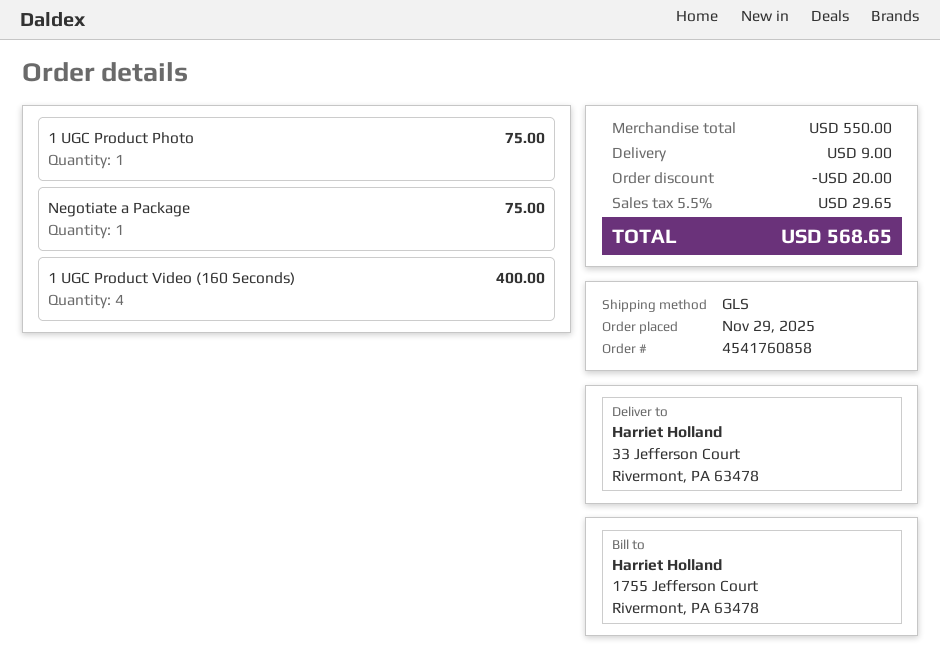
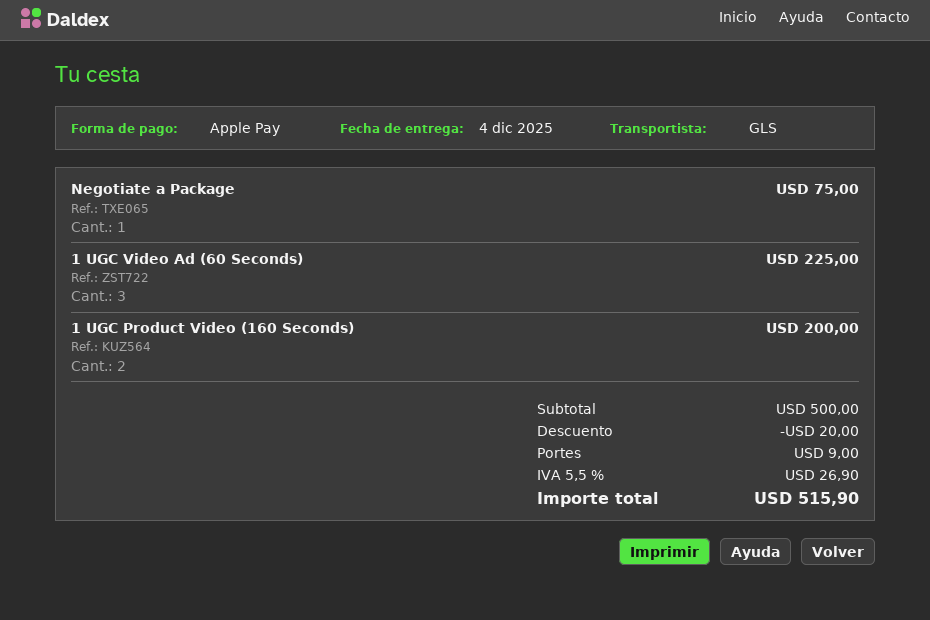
1 UGC Product Photo: 1 for 75.00 -> none
1 UGC Product Video (160 Seconds): 4 for 400.00 -> 2 for 200.00
1 UGC Video Ad (60 Seconds): none -> 3 for 225.00
subtotal: 550.00 -> 500.00
tax: 5.5% = 29.65 -> 5.5% = 26.90
total: 568.65 -> 515.90

